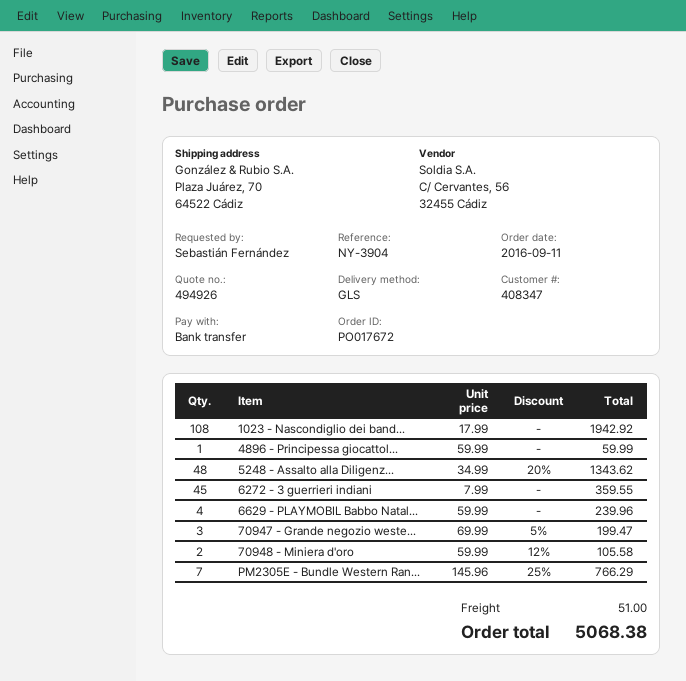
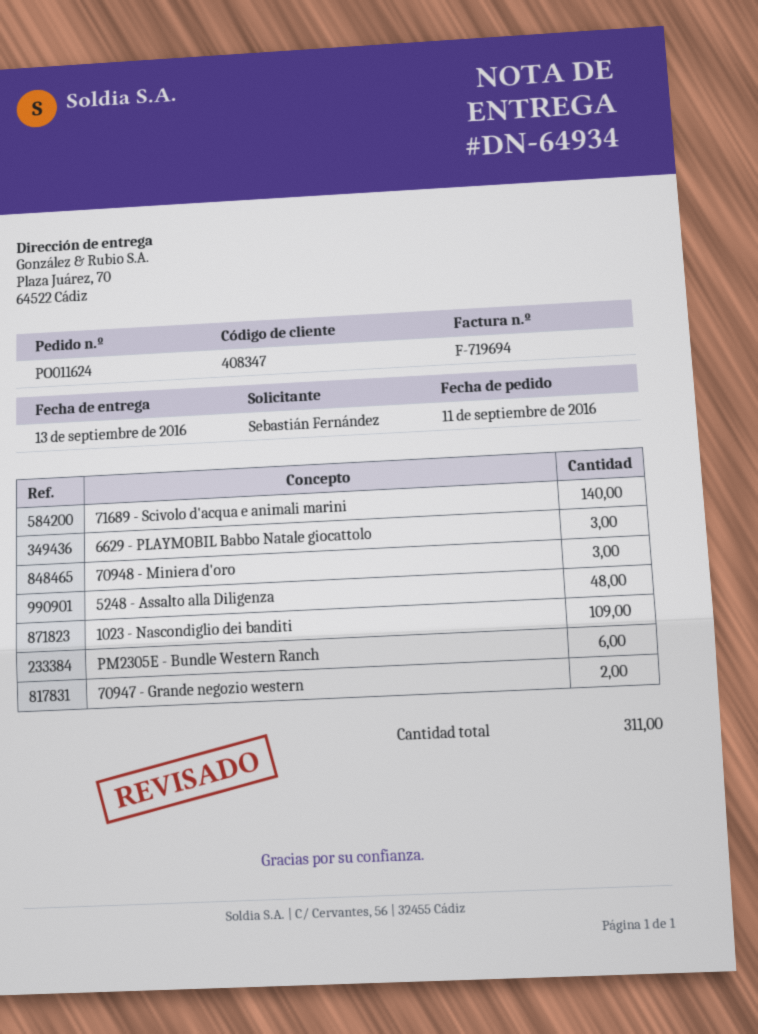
order number: PO017672 -> PO011624
1023 - Nascondiglio dei band...: 108 -> 109
4896 - Principessa giocattol...: 1 -> none
6272 - 3 guerrieri indiani: 45 -> none
6629 - PLAYMOBIL Babbo Natal...: 4 -> 3
70947 - Grande negozio weste...: 3 -> 2
70948 - Miniera d'oro: 2 -> 3
PM2305E - Bundle Western Ran...: 7 -> 6
71689 - Scivolo d'acqua e animali marini: none -> 140

